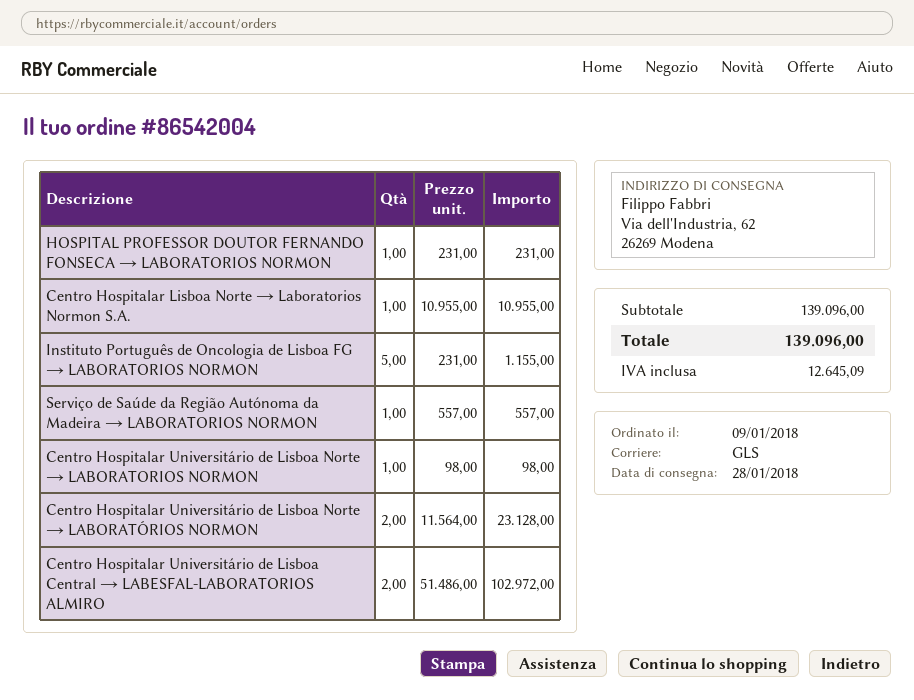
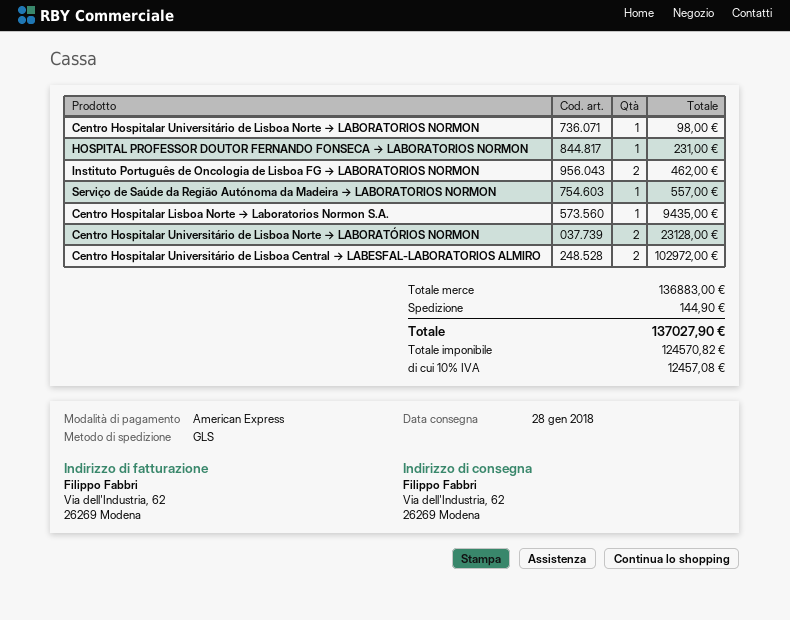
Centro Hospitalar Lisboa Norte → Laboratorios Normon S.A.: 1 for 10955.00 -> 1 for 9435.00
Instituto Português de Oncologia de Lisboa FG → LABORATORIOS NORMON: 5 for 1155.00 -> 2 for 462.00
subtotal: 139096.00 -> 136883.00
shipping: none -> 144.90
tax: 12645.09 -> 12457.08
total: 139096.00 -> 137027.90

